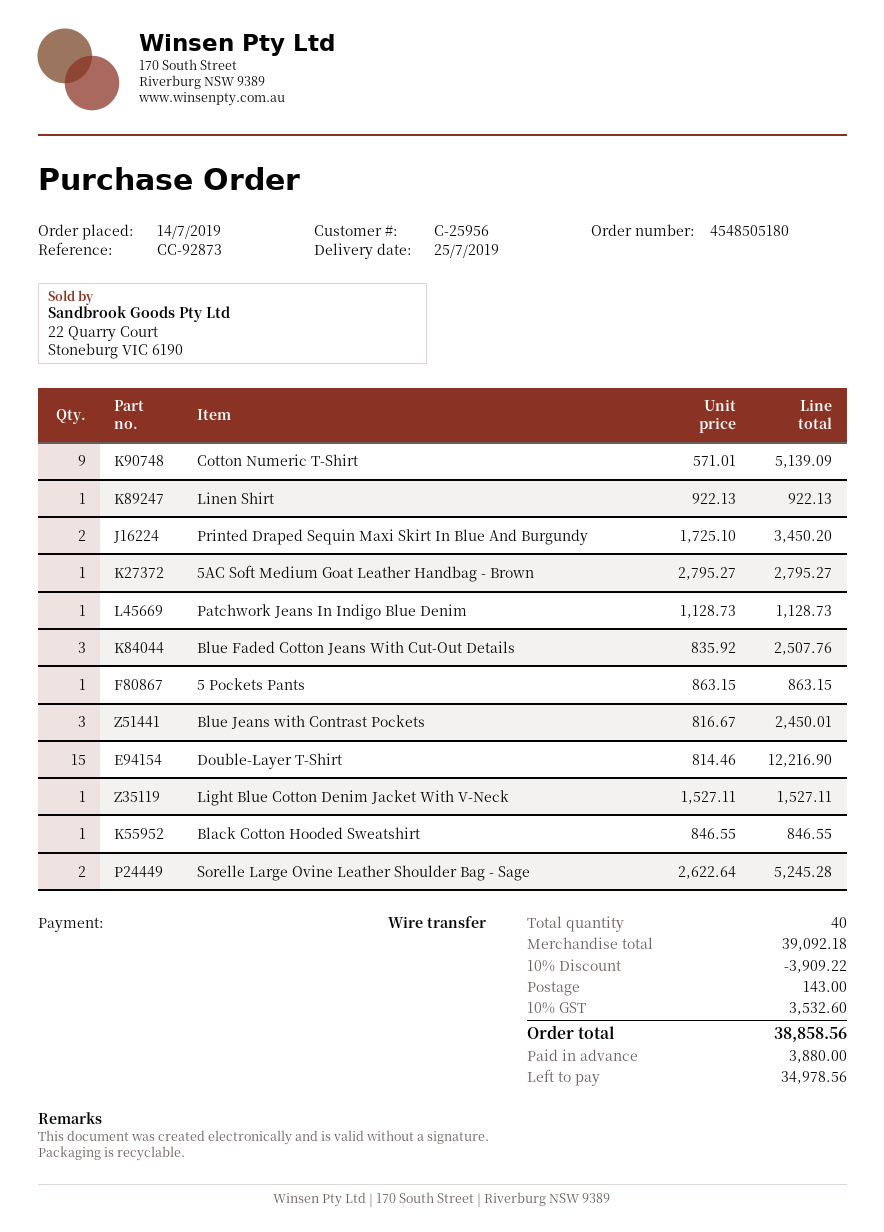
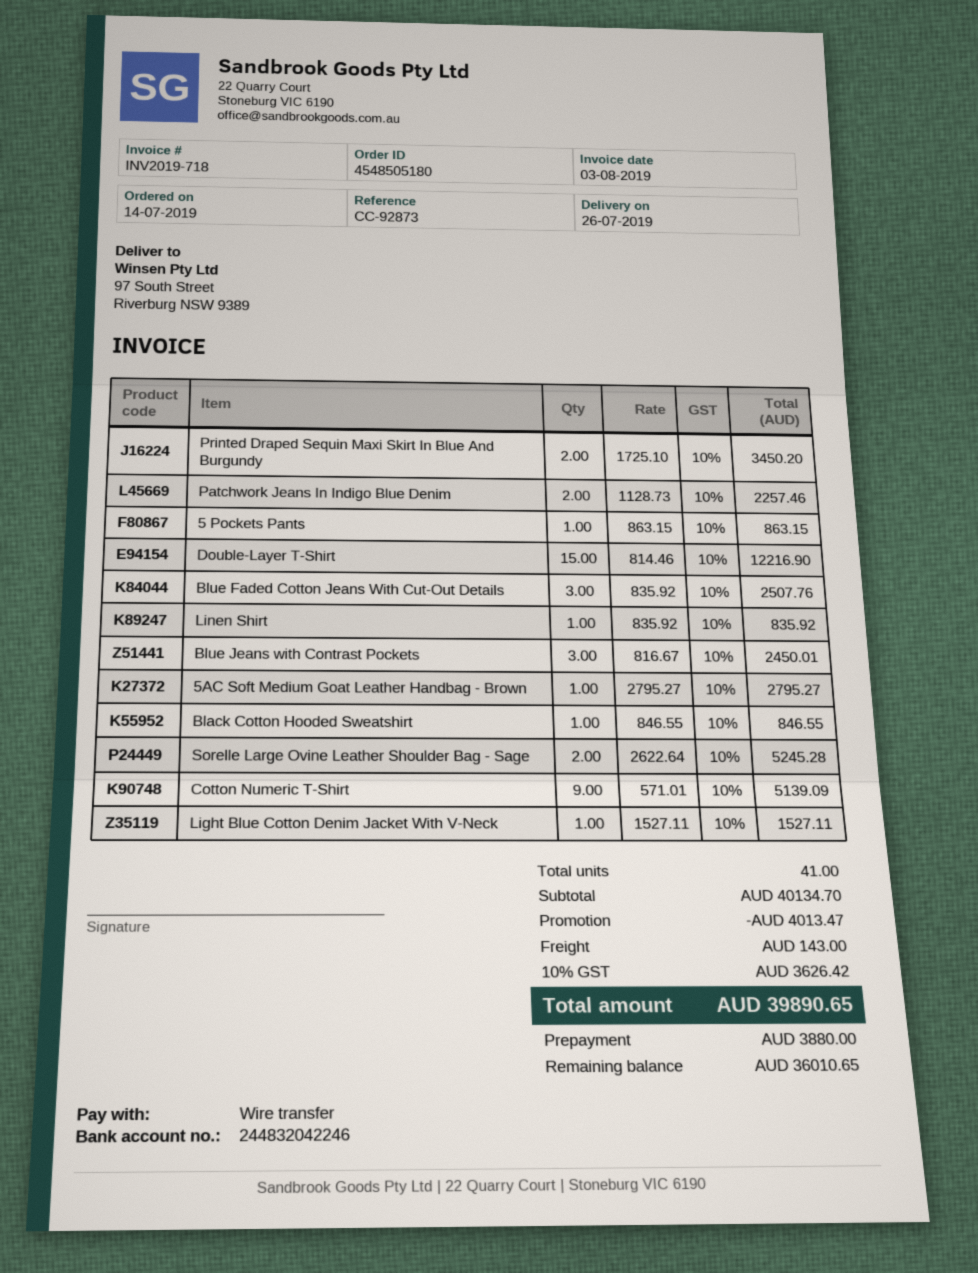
delivery date: 2019-07-25 -> 2019-07-26
Linen Shirt: 1 x 922.13 = 922.13 -> 1 x 835.92 = 835.92
Patchwork Jeans In Indigo Blue Denim: 1 x 1128.73 = 1128.73 -> 2 x 1128.73 = 2257.46
total quantity: 40 -> 41
subtotal: 39092.18 -> 40134.70
discount: 3909.22 -> 4013.47
tax: 10% = 3532.60 -> 10% = 3626.42
total: 38858.56 -> 39890.65
balance: 34978.56 -> 36010.65

